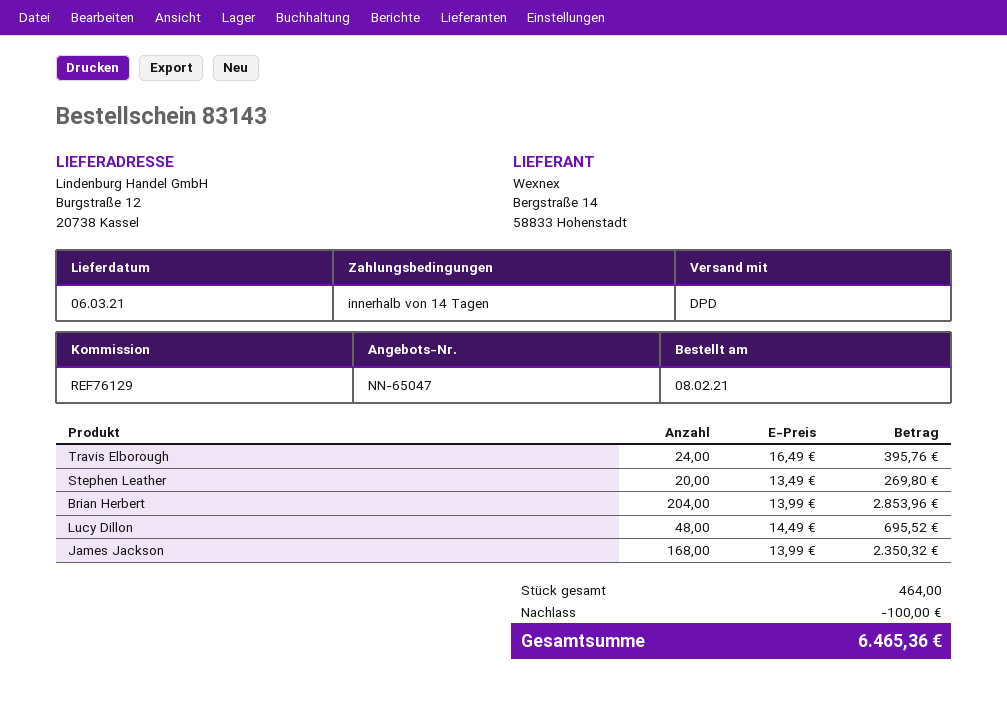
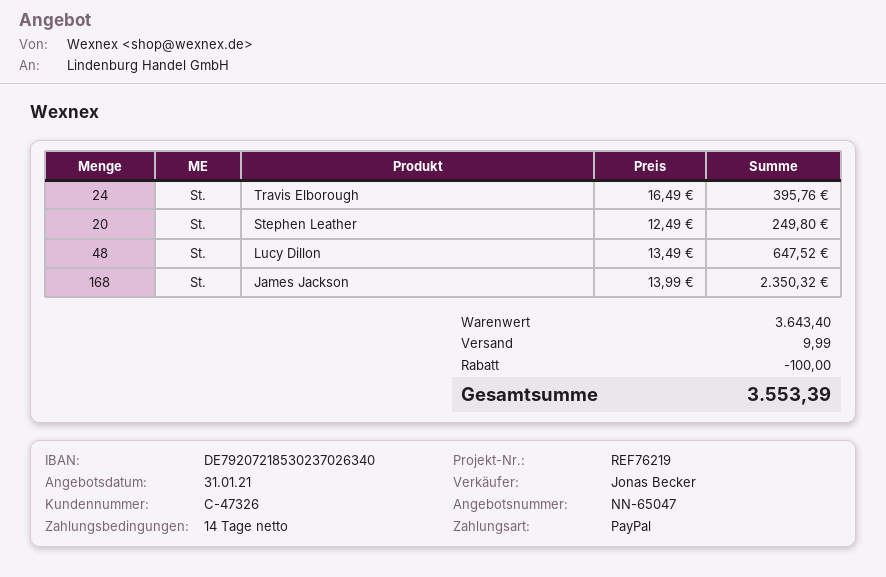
reference: REF76129 -> REF76219
Stephen Leather: 20 x 13.49 = 269.80 -> 20 x 12.49 = 249.80
Brian Herbert: 204 x 13.99 = 2853.96 -> none
Lucy Dillon: 48 x 14.49 = 695.52 -> 48 x 13.49 = 647.52
shipping: none -> 9.99
total: 6465.36 -> 3553.39

